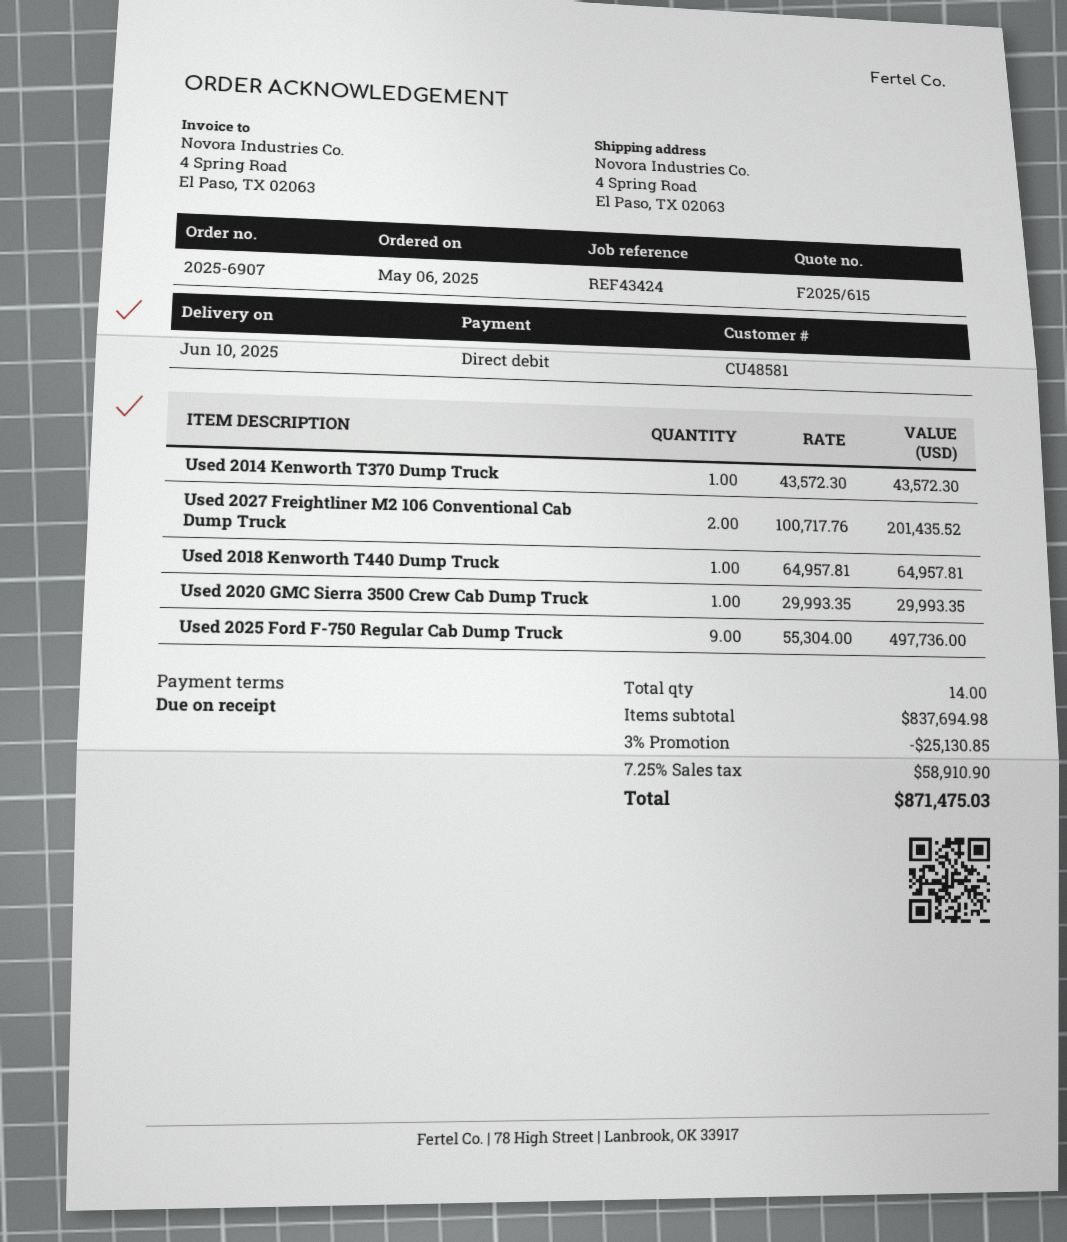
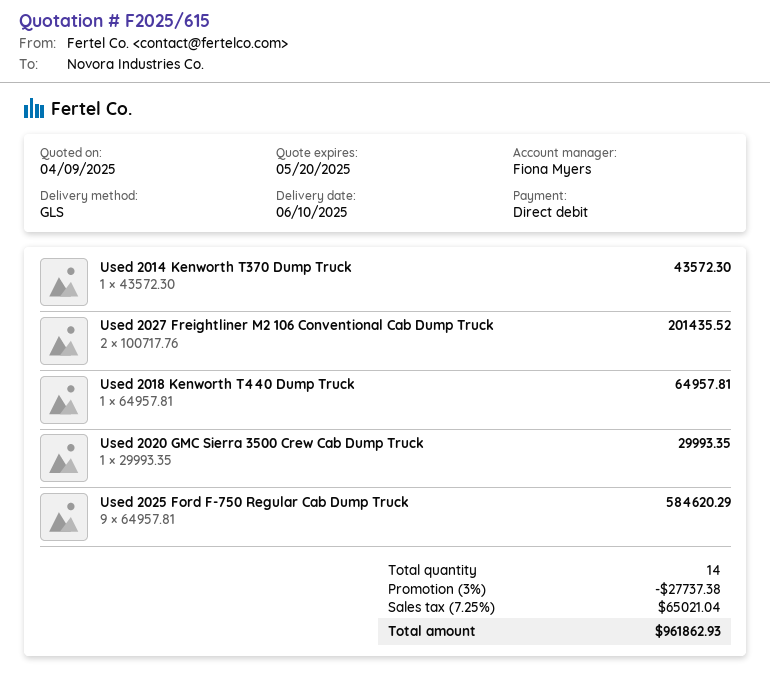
Used 2025 Ford F-750 Regular Cab Dump Truck: 9 x 55304.00 = 497736.00 -> 9 x 64957.81 = 584620.29
discount: 3% = 25130.85 -> 3% = 27737.38
tax: 7.25% = 58910.90 -> 7.25% = 65021.04
total: 871475.03 -> 961862.93

